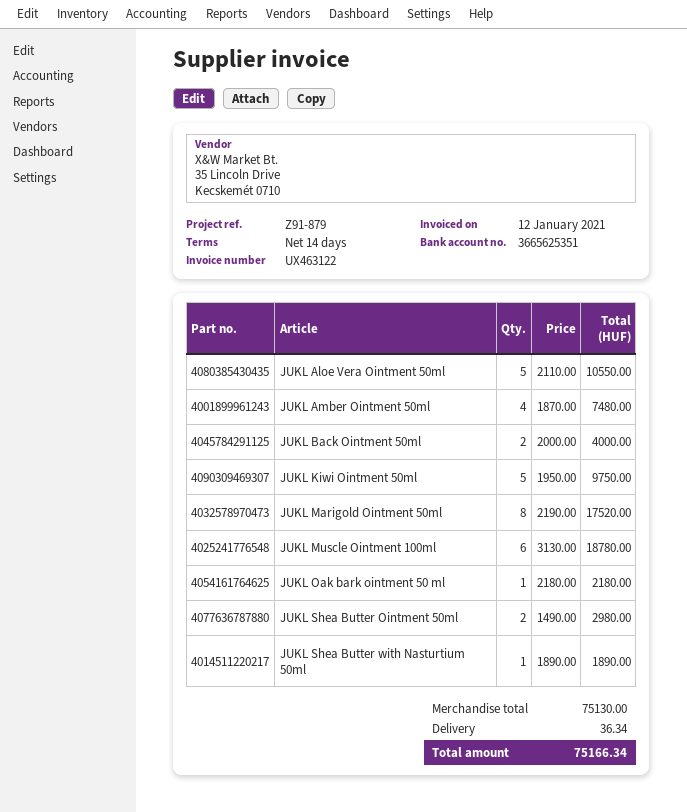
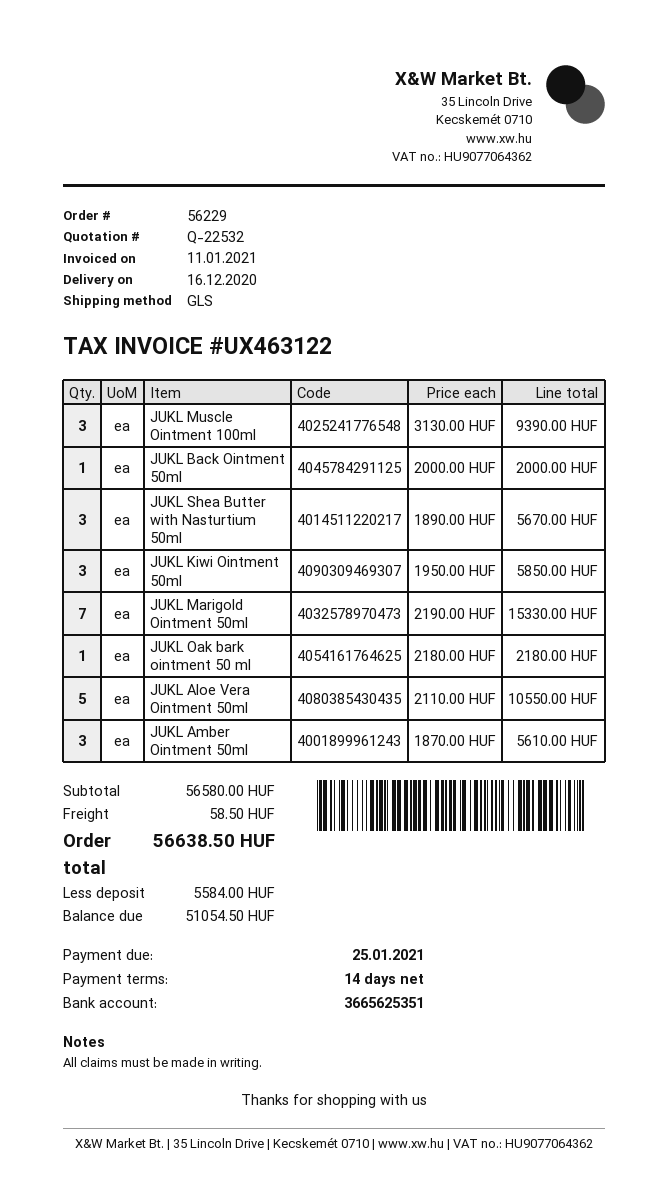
invoice date: 2021-01-12 -> 2021-01-11
JUKL Amber Ointment 50ml: 4 x 1870.00 = 7480.00 -> 3 x 1870.00 = 5610.00
JUKL Back Ointment 50ml: 2 x 2000.00 = 4000.00 -> 1 x 2000.00 = 2000.00
JUKL Kiwi Ointment 50ml: 5 x 1950.00 = 9750.00 -> 3 x 1950.00 = 5850.00
JUKL Marigold Ointment 50ml: 8 x 2190.00 = 17520.00 -> 7 x 2190.00 = 15330.00
JUKL Muscle Ointment 100ml: 6 x 3130.00 = 18780.00 -> 3 x 3130.00 = 9390.00
JUKL Shea Butter Ointment 50ml: 2 x 1490.00 = 2980.00 -> none
JUKL Shea Butter with Nasturtium 50ml: 1 x 1890.00 = 1890.00 -> 3 x 1890.00 = 5670.00
subtotal: 75130.00 -> 56580.00
shipping: 36.34 -> 58.50
total: 75166.34 -> 56638.50

